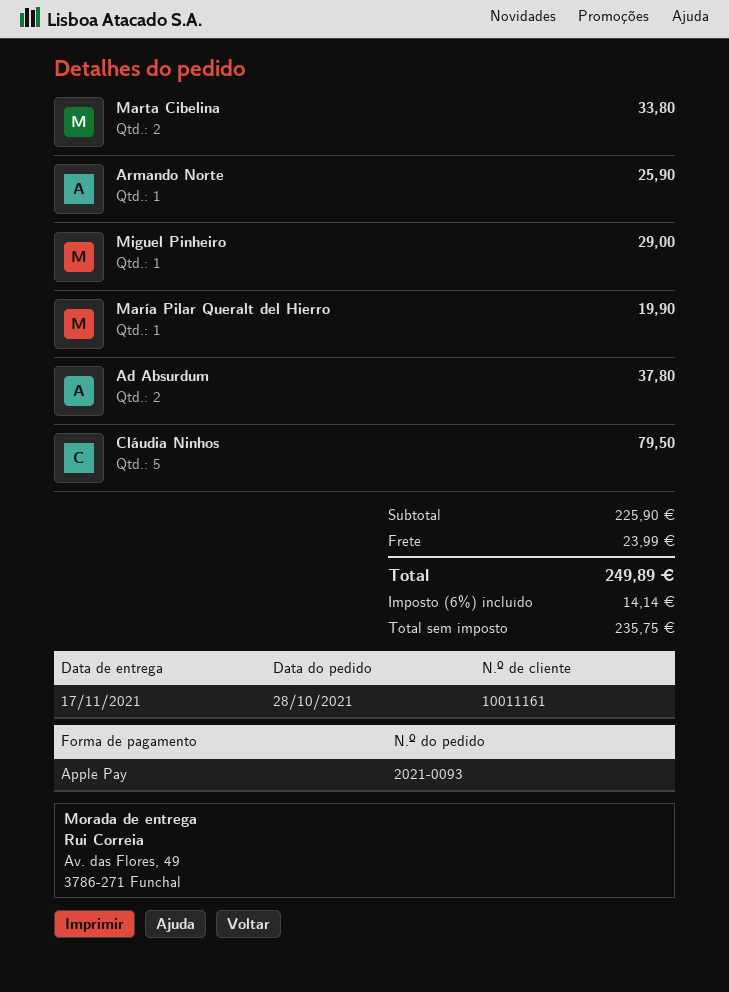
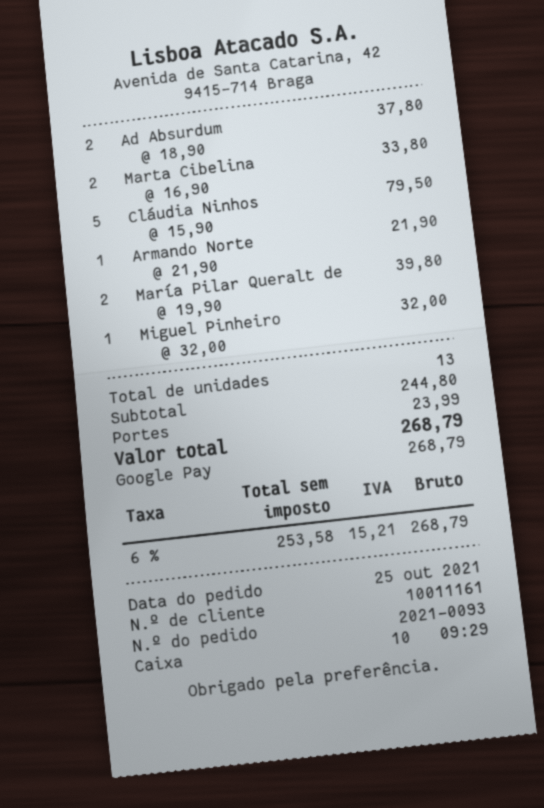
order date: 2021-10-28 -> 2021-10-25
payment method: Apple Pay -> Google Pay
Armando Norte: 1 for 25.90 -> 1 for 21.90
Miguel Pinheiro: 1 for 29.00 -> 1 for 32.00
María Pilar Queralt del Hierro: 1 for 19.90 -> 2 for 39.80
subtotal: 225.90 -> 244.80
net: 235.75 -> 253.58
tax: 6% = 14.14 -> 6% = 15.21
total: 249.89 -> 268.79

